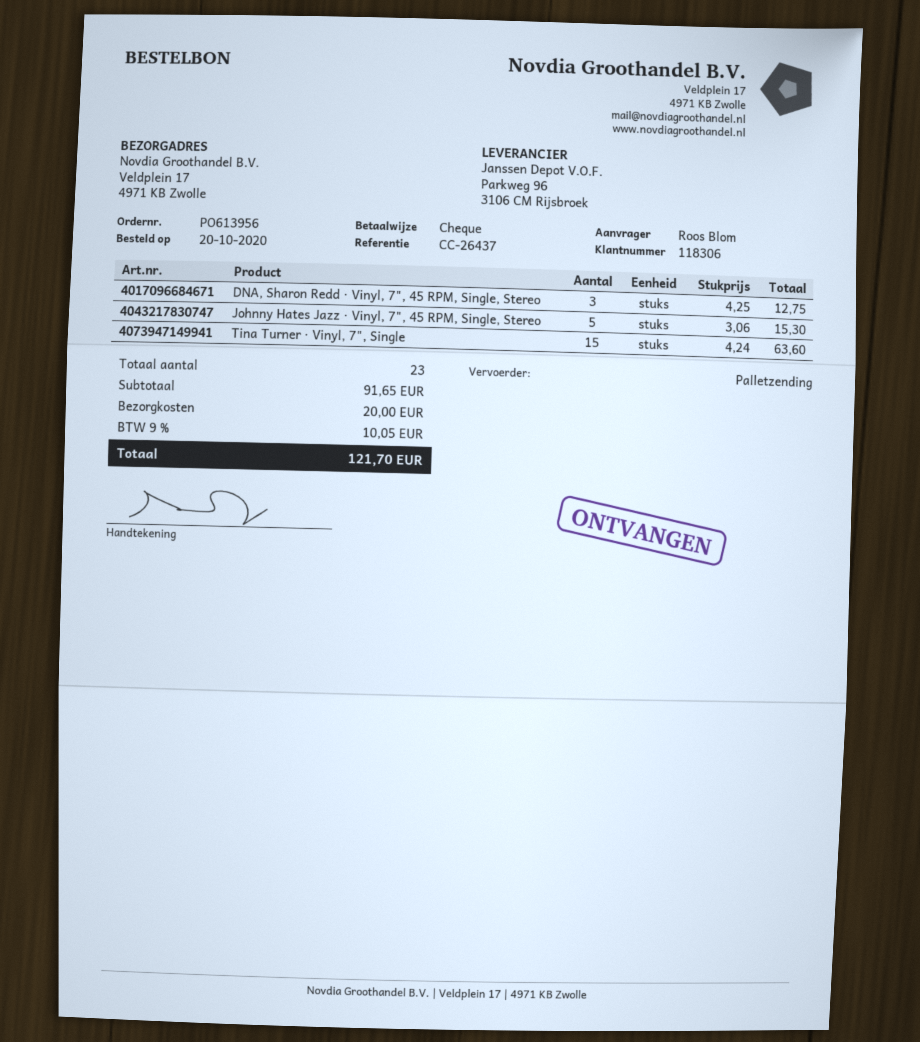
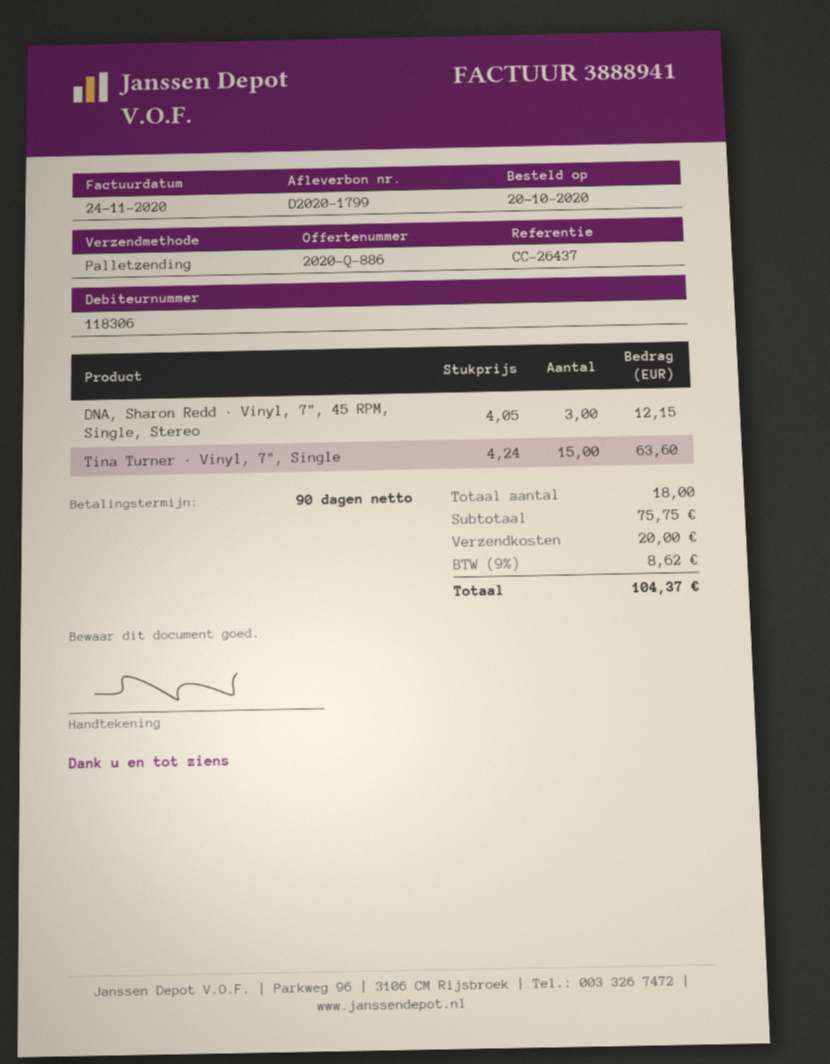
DNA, Sharon Redd · Vinyl, 7", 45 RPM, Single, Stereo: 3 x 4.25 = 12.75 -> 3 x 4.05 = 12.15
Johnny Hates Jazz · Vinyl, 7", 45 RPM, Single, Stereo: 5 x 3.06 = 15.30 -> none
total quantity: 23 -> 18
subtotal: 91.65 -> 75.75
tax: 9% = 10.05 -> 9% = 8.62
total: 121.70 -> 104.37

